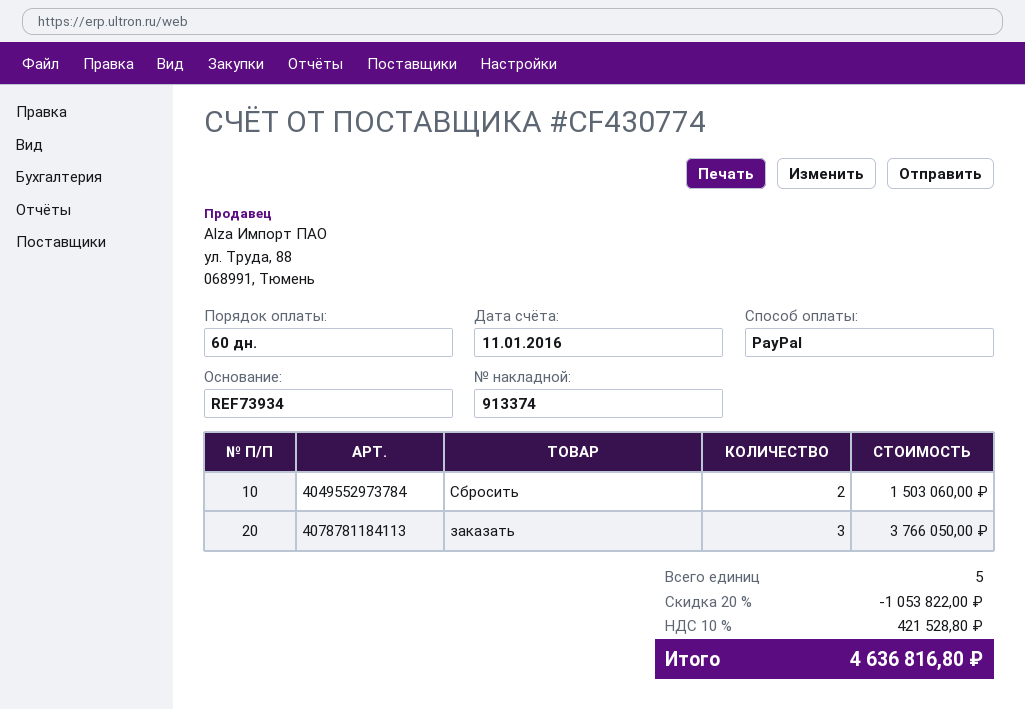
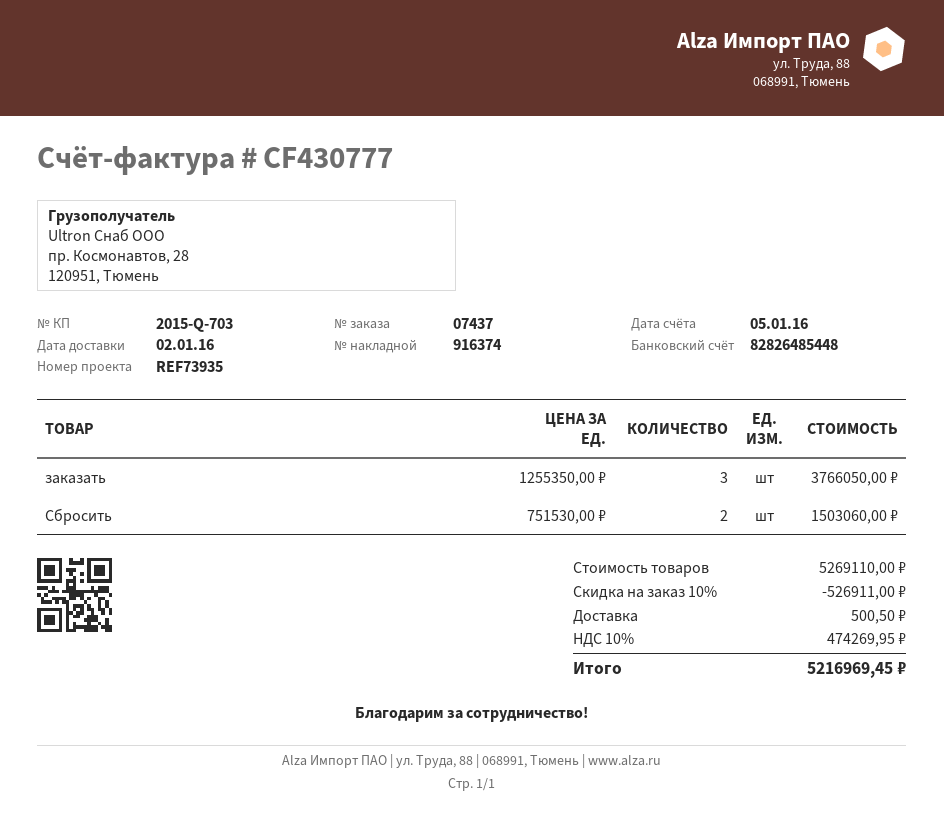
delivery note number: 913374 -> 916374
invoice number: CF430774 -> CF430777
invoice date: 2016-01-11 -> 2016-01-05
reference: REF73934 -> REF73935
discount: 20% = 1053822.00 -> 10% = 526911.00
shipping: none -> 500.50
tax: 10% = 421528.80 -> 10% = 474269.95
total: 4636816.80 -> 5216969.45

